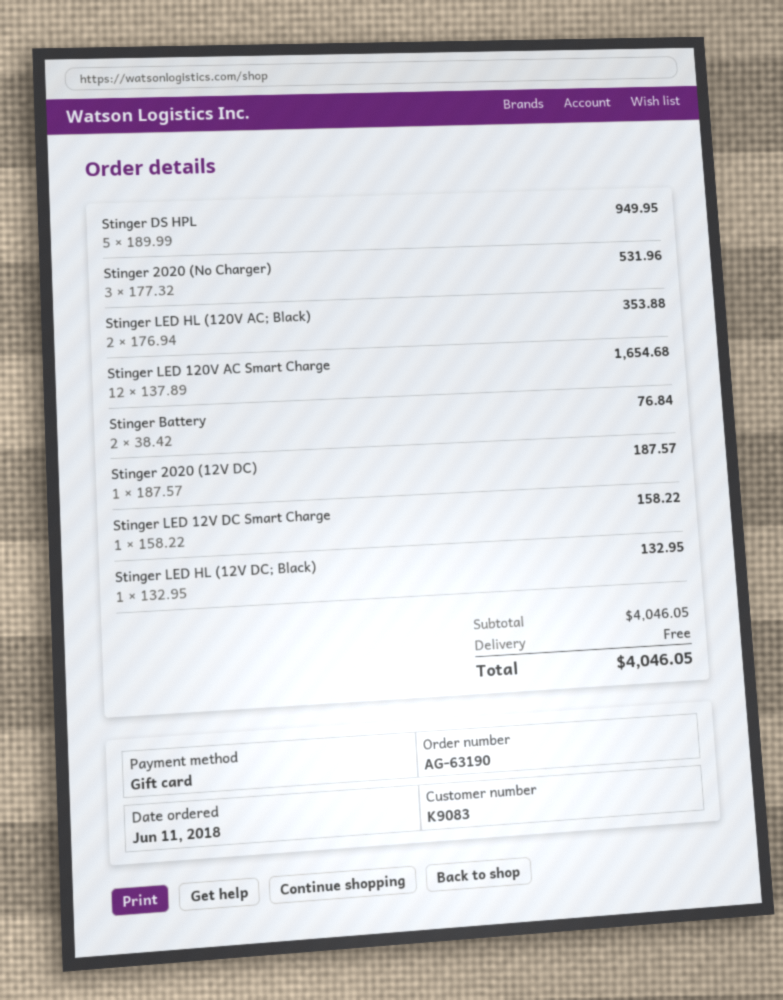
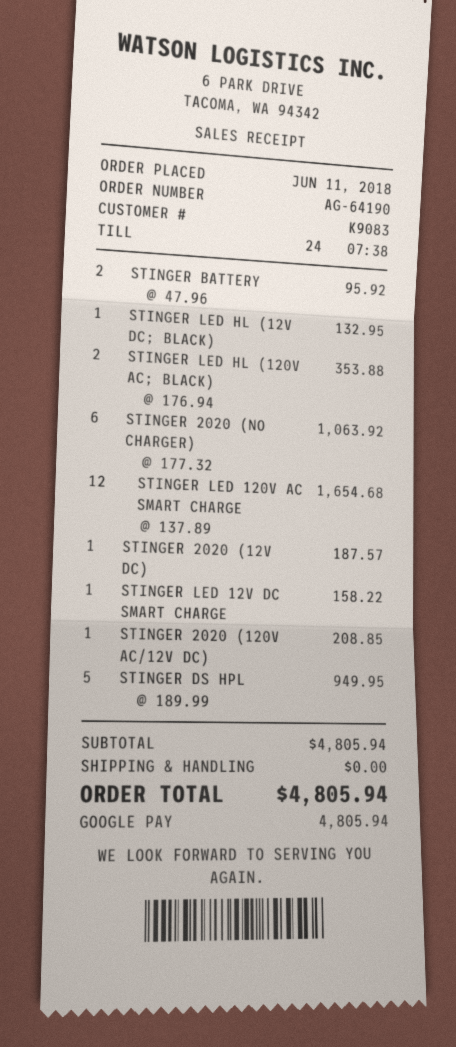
order number: AG-63190 -> AG-64190
payment method: gift card -> Google Pay
Stinger 2020 (No Charger): 3 x 177.32 = 531.96 -> 6 x 177.32 = 1063.92
Stinger Battery: 2 x 38.42 = 76.84 -> 2 x 47.96 = 95.92
STINGER 2020 (120V AC/12V DC): none -> 1 x 208.85 = 208.85
subtotal: 4046.05 -> 4805.94
total: 4046.05 -> 4805.94

